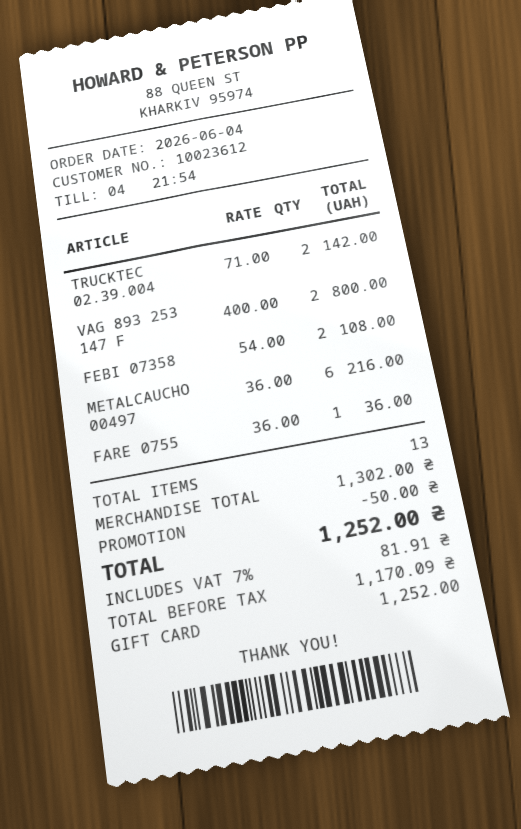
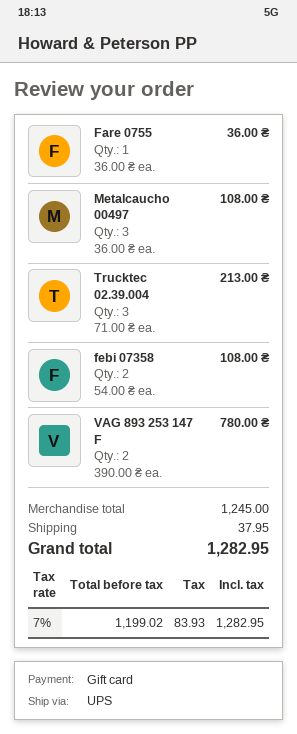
TRUCKTEC 02.39.004: 2 x 71.00 = 142.00 -> 3 x 71.00 = 213.00
VAG 893 253 147 F: 2 x 400.00 = 800.00 -> 2 x 390.00 = 780.00
METALCAUCHO 00497: 6 x 36.00 = 216.00 -> 3 x 36.00 = 108.00
subtotal: 1302.00 -> 1245.00
discount: 50.00 -> none
shipping: none -> 37.95
net: 1170.09 -> 1199.02
tax: 7% = 81.91 -> 7% = 83.93
total: 1252.00 -> 1282.95

